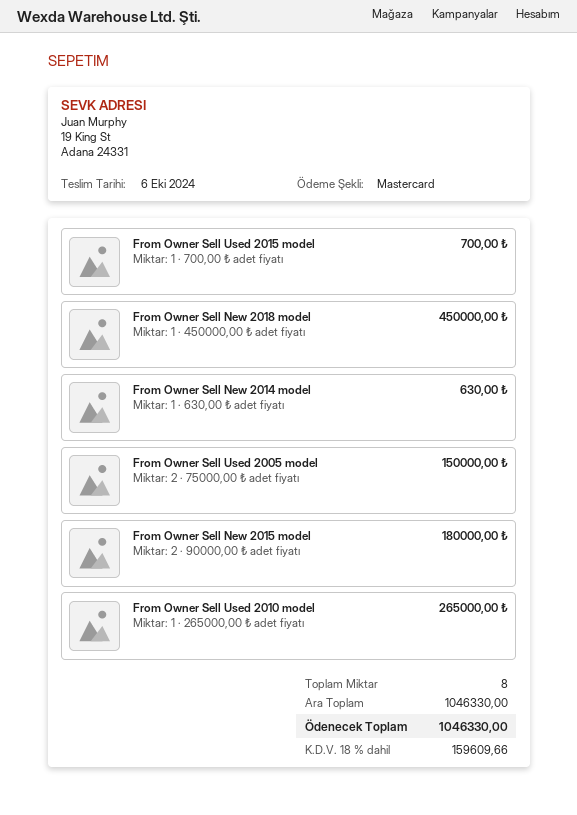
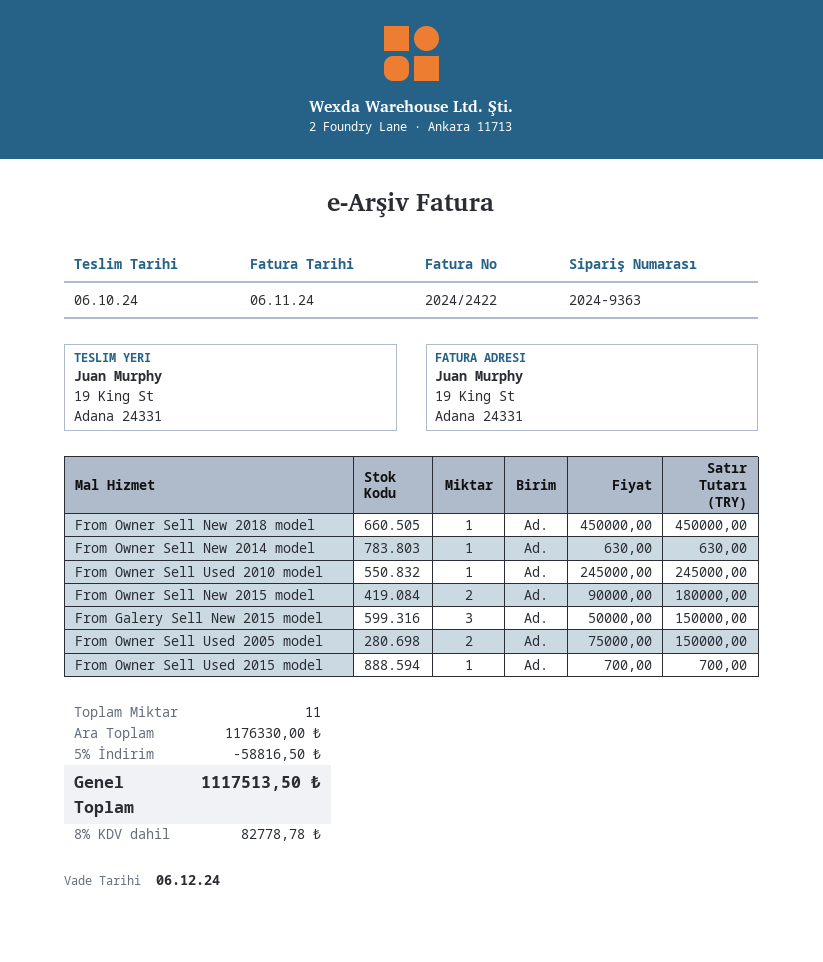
From Owner Sell Used 2010 model: 1 x 265000.00 = 265000.00 -> 1 x 245000.00 = 245000.00
From Galery Sell New 2015 model: none -> 3 x 50000.00 = 150000.00
total quantity: 8 -> 11
subtotal: 1046330.00 -> 1176330.00
discount: none -> 5% = 58816.50
tax: 18% = 159609.66 -> 8% = 82778.78
total: 1046330.00 -> 1117513.50

